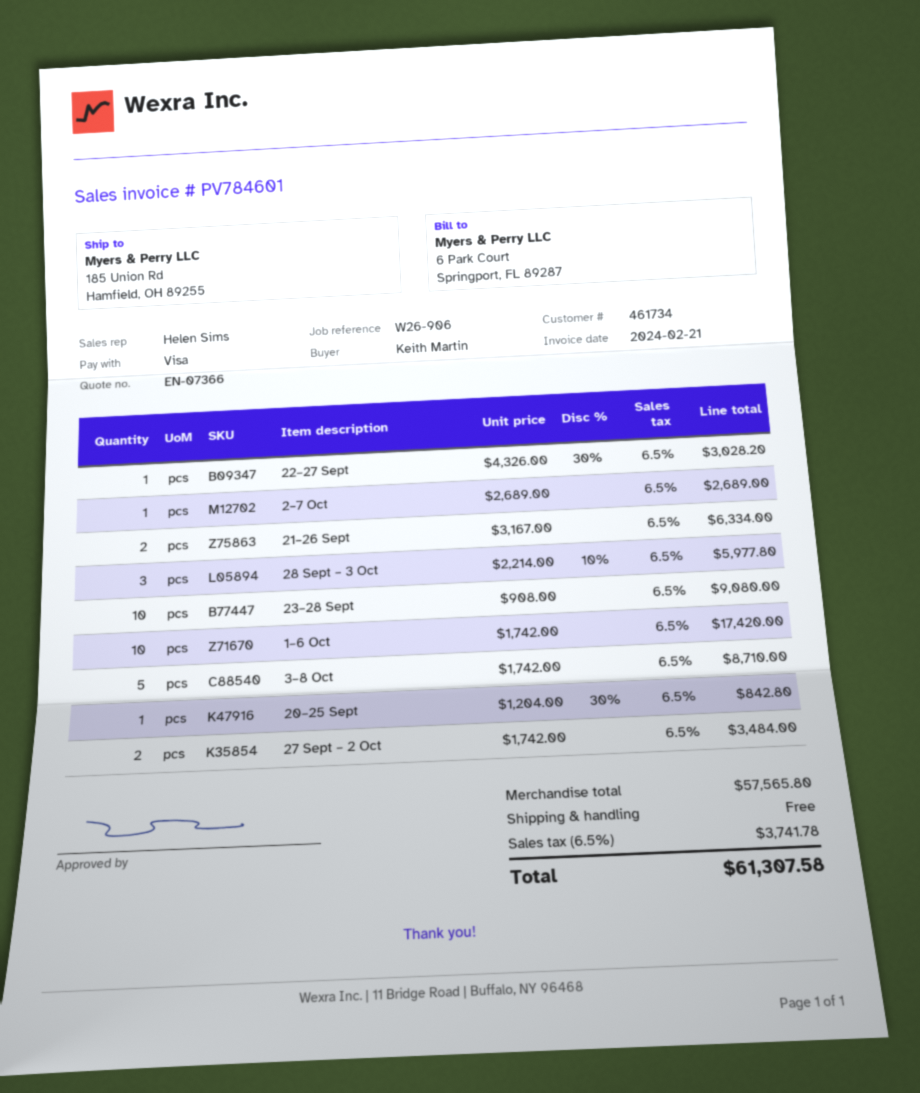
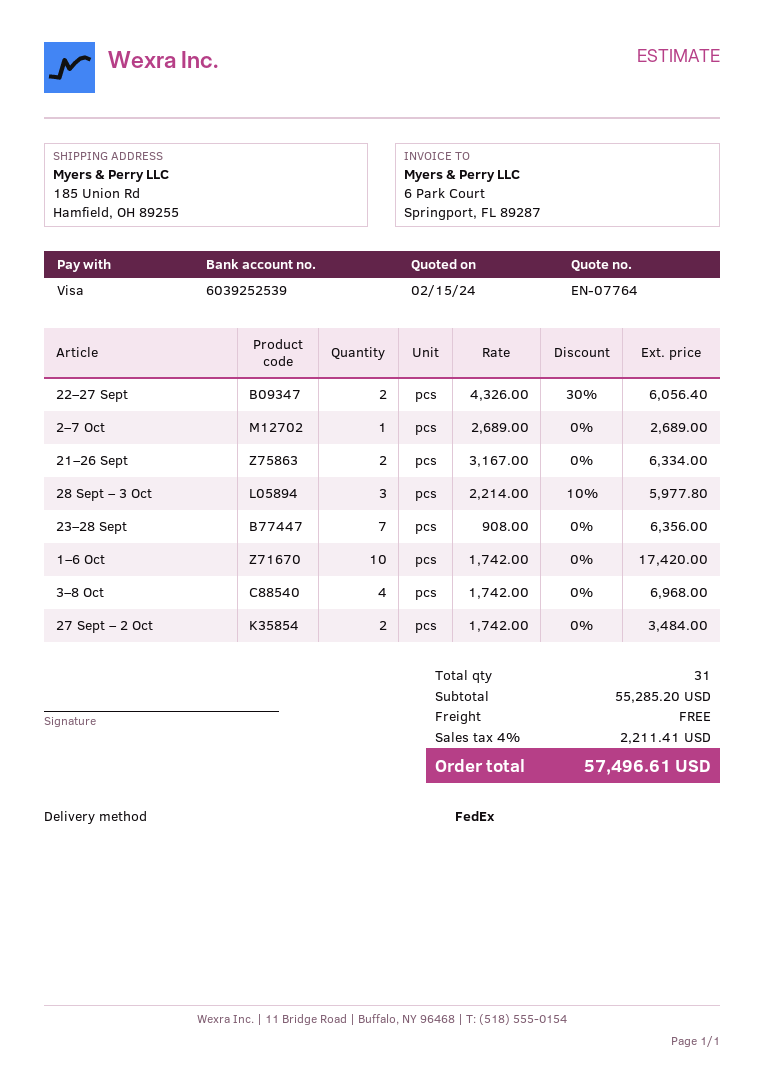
quote number: EN-07366 -> EN-07764
22–27 Sept: 1 x 4326.00 - 30% = 3028.20 -> 2 x 4326.00 - 30% = 6056.40
23–28 Sept: 10 x 908.00 = 9080.00 -> 7 x 908.00 = 6356.00
3–8 Oct: 5 x 1742.00 = 8710.00 -> 4 x 1742.00 = 6968.00
20–25 Sept: 1 x 1204.00 - 30% = 842.80 -> none
subtotal: 57565.80 -> 55285.20
tax: 6.5% = 3741.78 -> 4% = 2211.41
total: 61307.58 -> 57496.61

